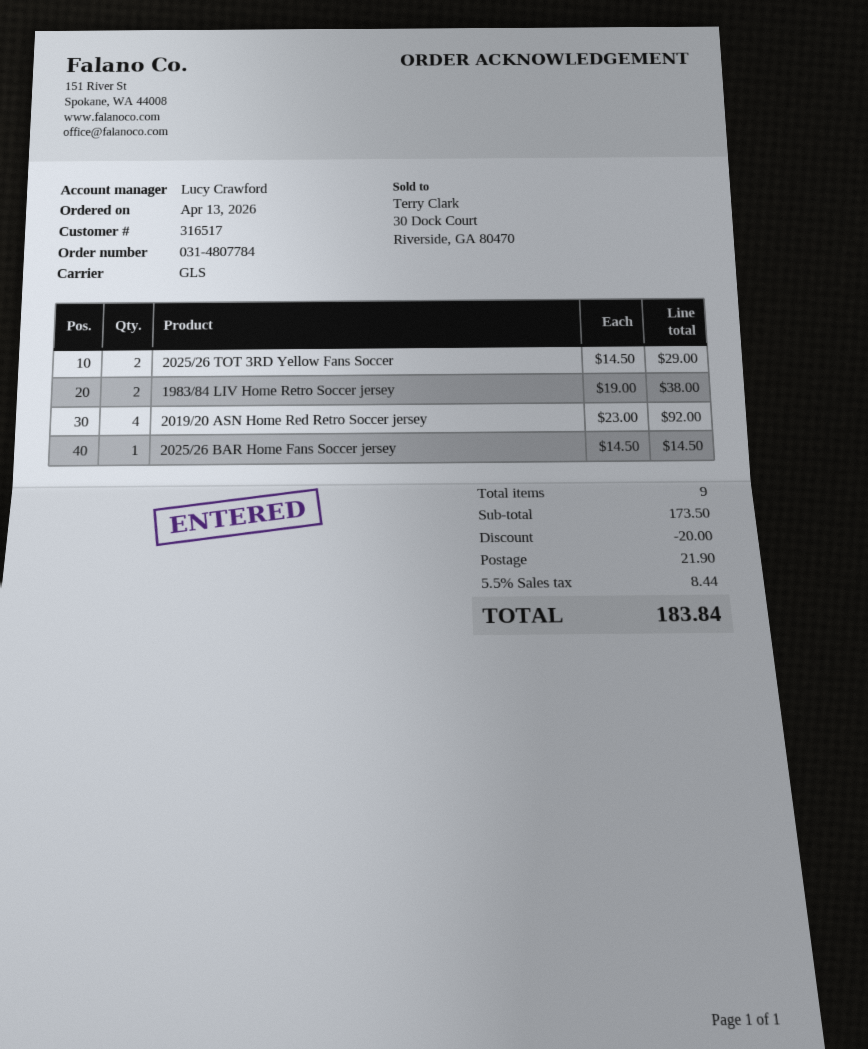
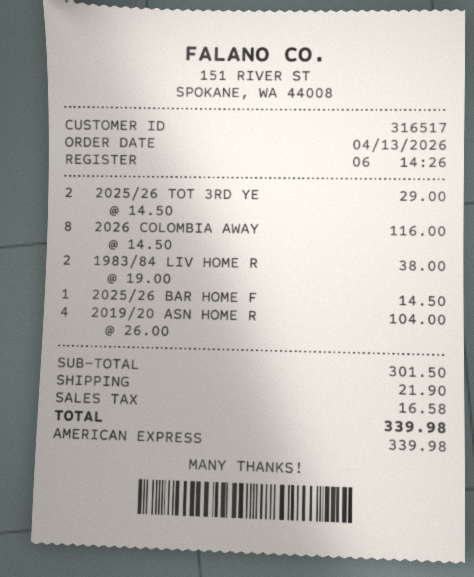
2019/20 ASN Home Red Retro Soccer jersey: 4 x 23.00 = 92.00 -> 4 x 26.00 = 104.00
2026 COLOMBIA AWAY: none -> 8 x 14.50 = 116.00
subtotal: 173.50 -> 301.50
discount: 20.00 -> none
tax: 8.44 -> 16.58
total: 183.84 -> 339.98

